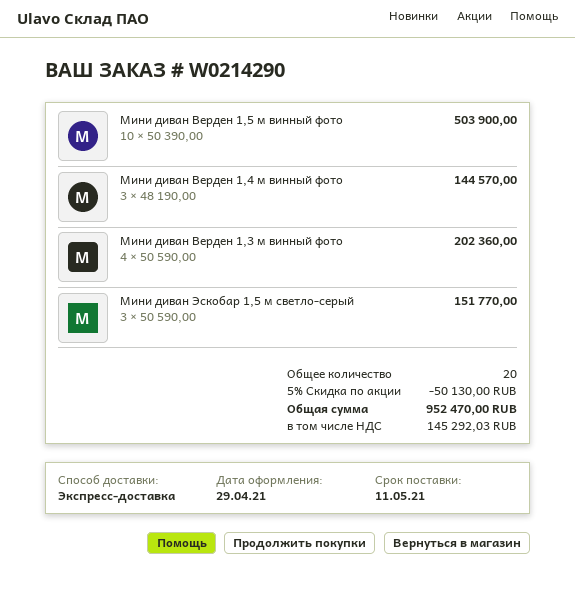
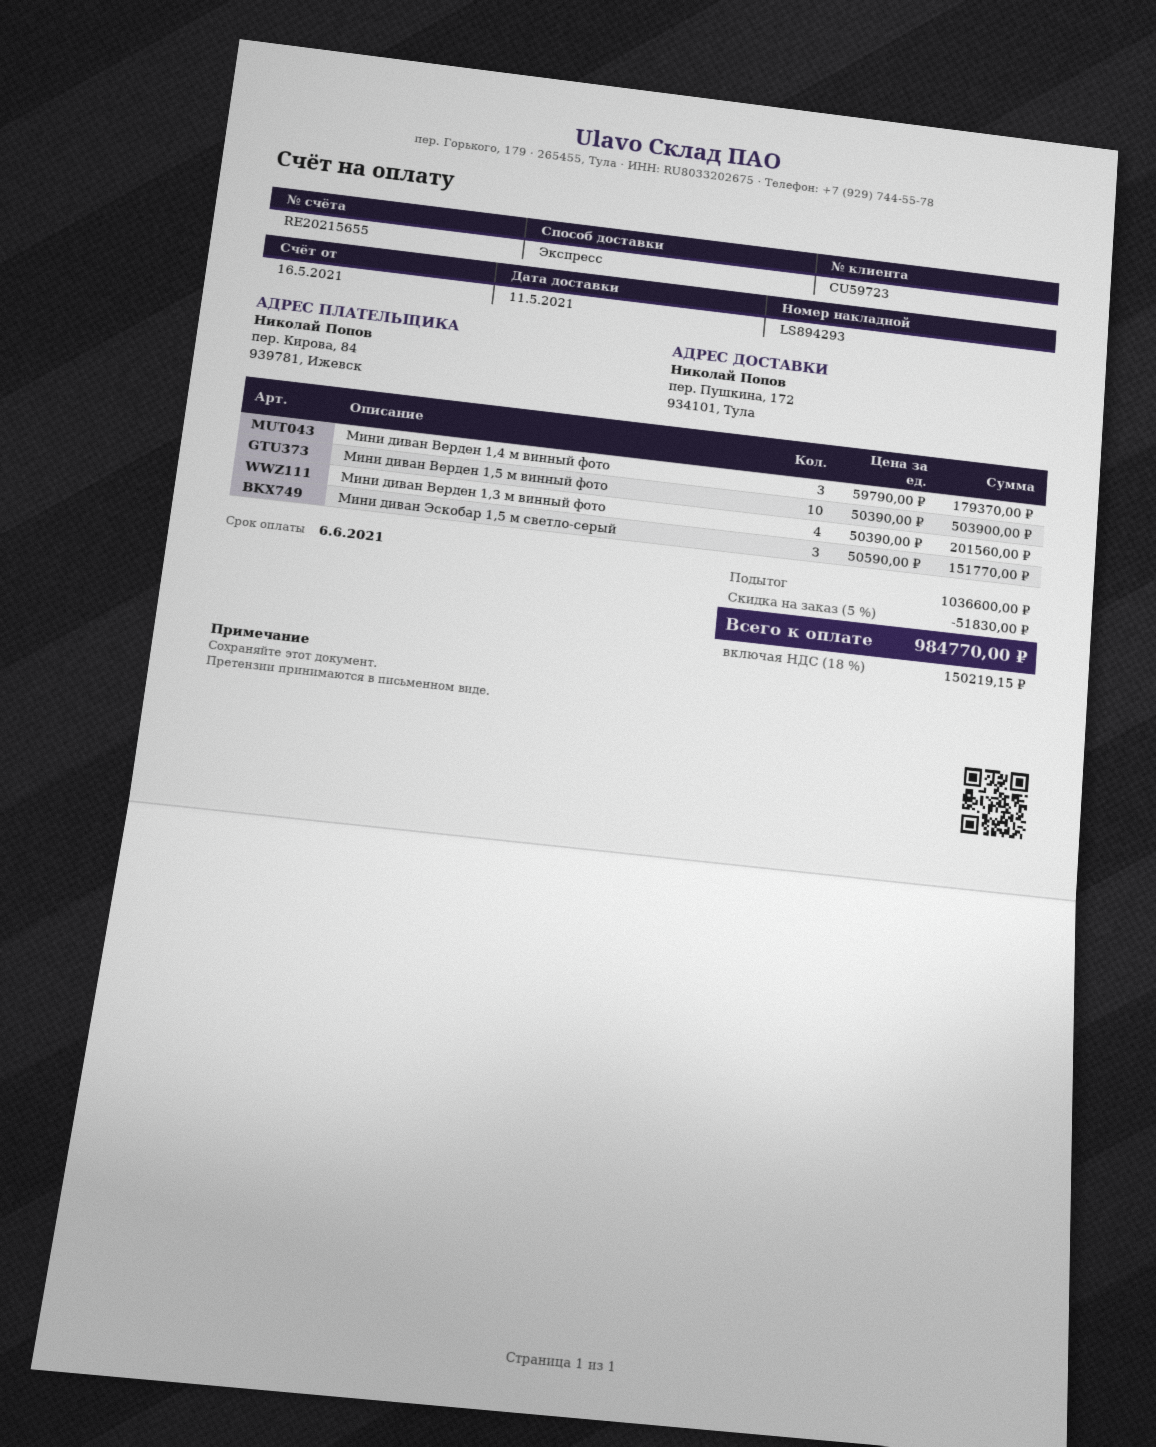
Мини диван Верден 1,4 м винный фото: 3 x 48190.00 = 144570.00 -> 3 x 59790.00 = 179370.00
Мини диван Верден 1,3 м винный фото: 4 x 50590.00 = 202360.00 -> 4 x 50390.00 = 201560.00
discount: 5% = 50130.00 -> 5% = 51830.00
tax: 145292.03 -> 150219.15
total: 952470.00 -> 984770.00

